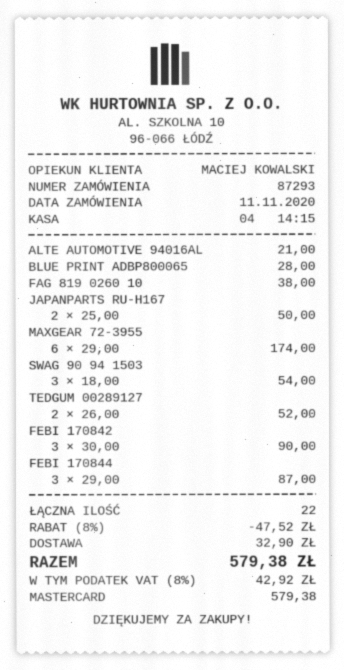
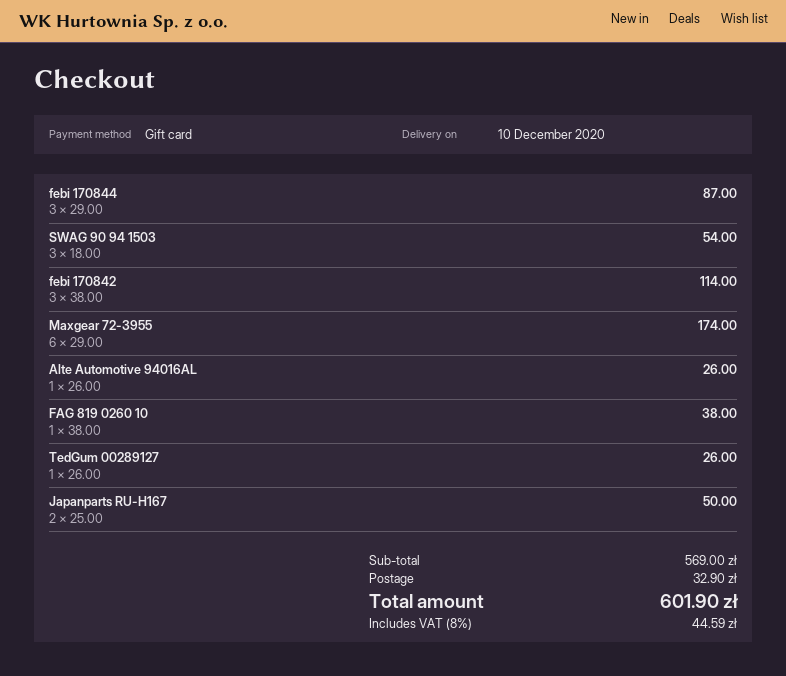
payment method: Mastercard -> gift card
ALTE AUTOMOTIVE 94016AL: 1 x 21.00 = 21.00 -> 1 x 26.00 = 26.00
BLUE PRINT ADBP800065: 1 x 28.00 = 28.00 -> none
TEDGUM 00289127: 2 x 26.00 = 52.00 -> 1 x 26.00 = 26.00
FEBI 170842: 3 x 30.00 = 90.00 -> 3 x 38.00 = 114.00
discount: 8% = 47.52 -> none
tax: 8% = 42.92 -> 8% = 44.59
total: 579.38 -> 601.90

